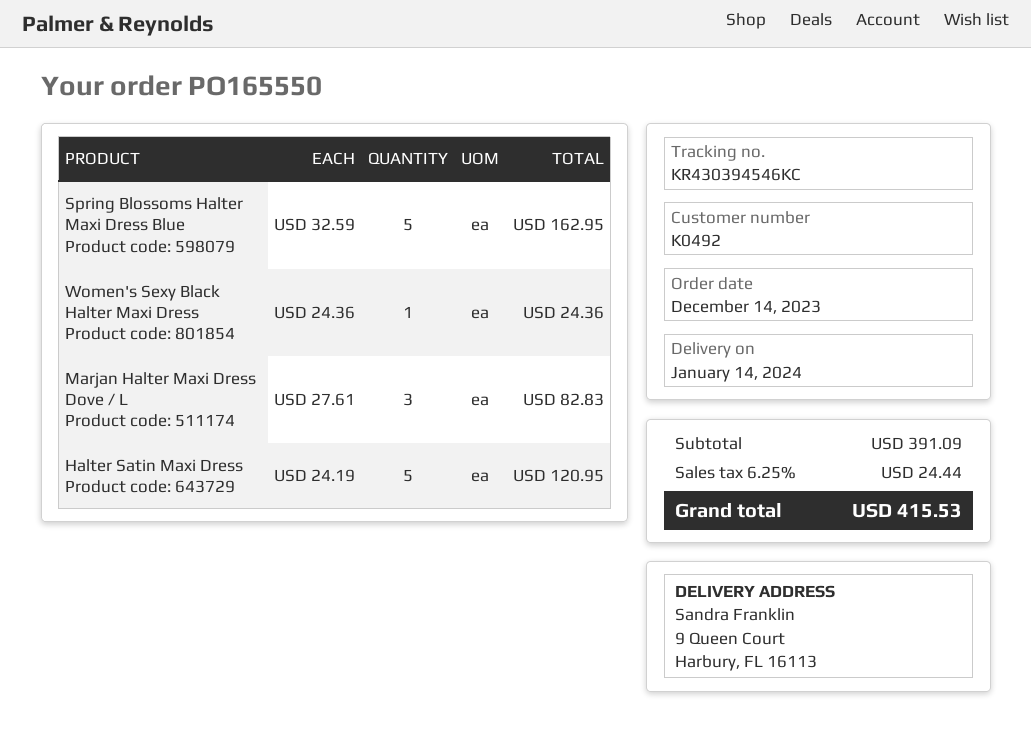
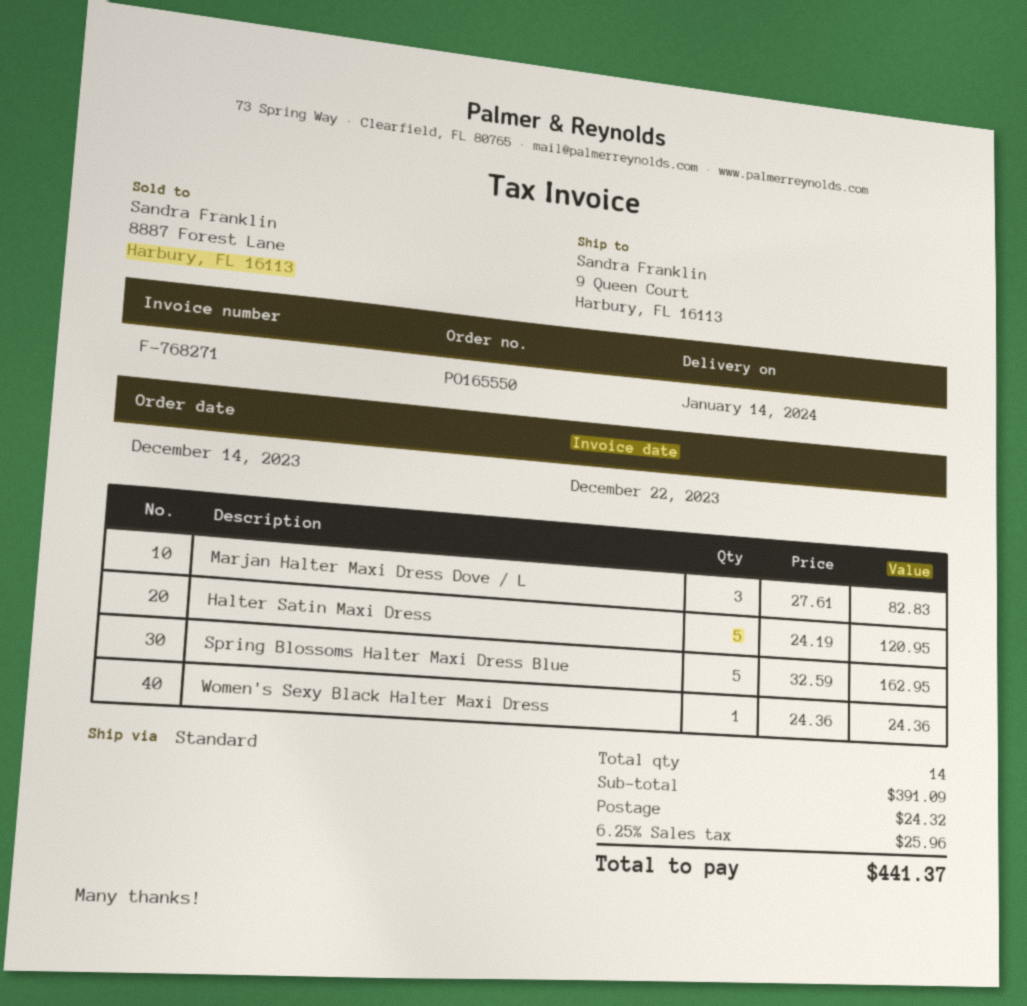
shipping: none -> 24.32
tax: 6.25% = 24.44 -> 6.25% = 25.96
total: 415.53 -> 441.37

